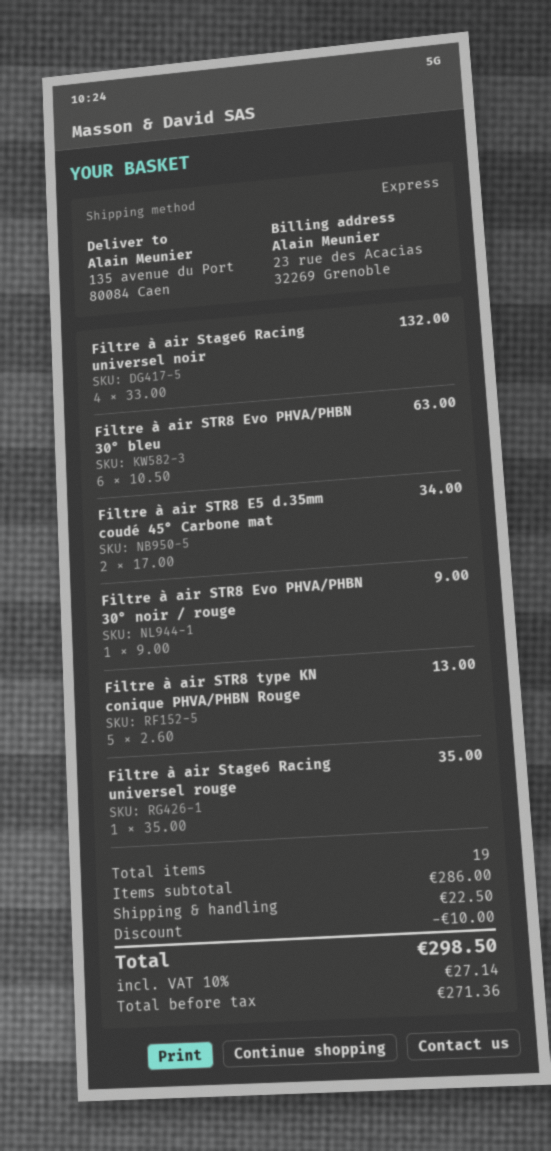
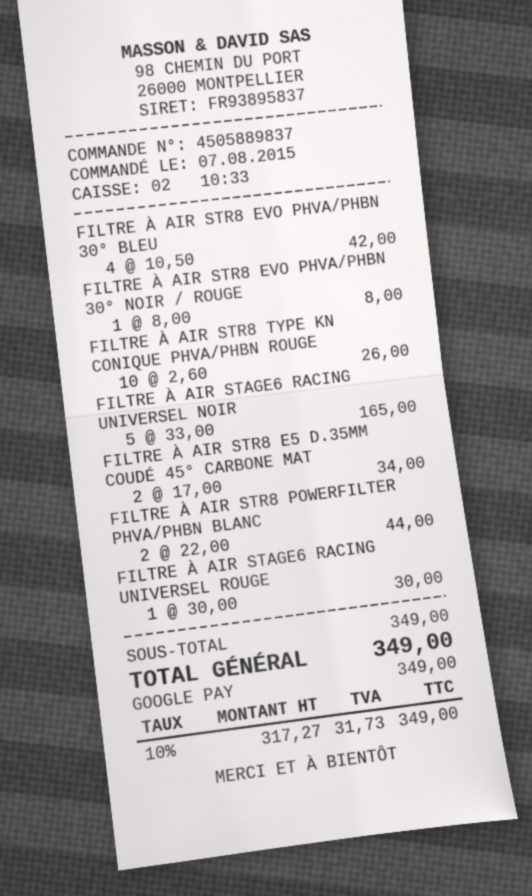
Filtre à air Stage6 Racing universel noir: 4 x 33.00 = 132.00 -> 5 x 33.00 = 165.00
Filtre à air STR8 Evo PHVA/PHBN 30° bleu: 6 x 10.50 = 63.00 -> 4 x 10.50 = 42.00
Filtre à air STR8 Evo PHVA/PHBN 30° noir / rouge: 1 x 9.00 = 9.00 -> 1 x 8.00 = 8.00
Filtre à air STR8 type KN conique PHVA/PHBN Rouge: 5 x 2.60 = 13.00 -> 10 x 2.60 = 26.00
Filtre à air Stage6 Racing universel rouge: 1 x 35.00 = 35.00 -> 1 x 30.00 = 30.00
FILTRE À AIR STR8 POWERFILTER PHVA/PHBN BLANC: none -> 2 x 22.00 = 44.00
subtotal: 286.00 -> 349.00
discount: 10.00 -> none
shipping: 22.50 -> none
net: 271.36 -> 317.27
tax: 10% = 27.14 -> 10% = 31.73
total: 298.50 -> 349.00

